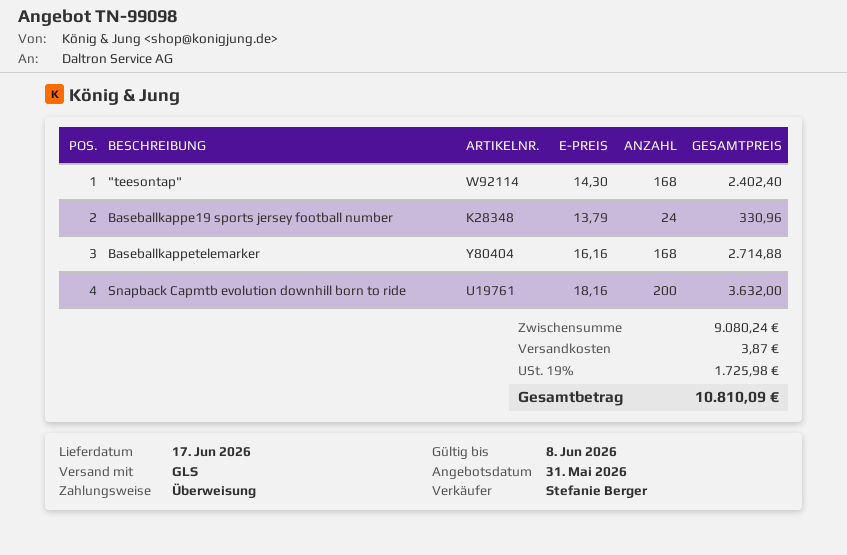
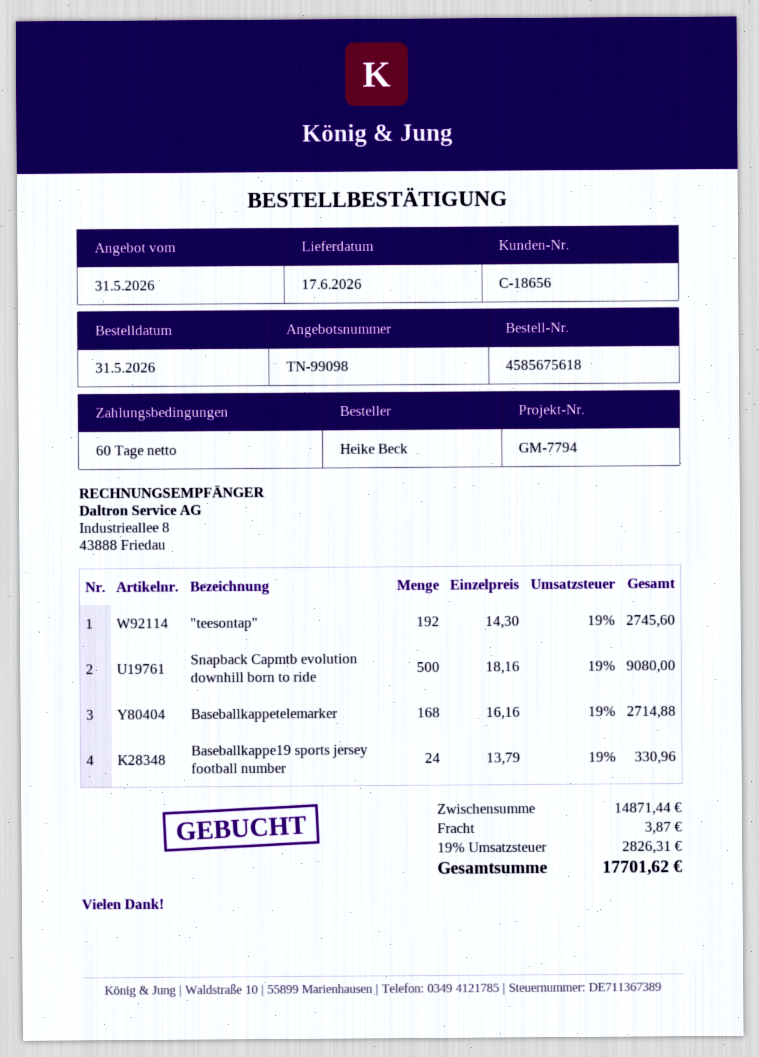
"teesontap": 168 x 14.30 = 2402.40 -> 192 x 14.30 = 2745.60
Snapback Capmtb evolution downhill born to ride: 200 x 18.16 = 3632.00 -> 500 x 18.16 = 9080.00
subtotal: 9080.24 -> 14871.44
tax: 19% = 1725.98 -> 19% = 2826.31
total: 10810.09 -> 17701.62

